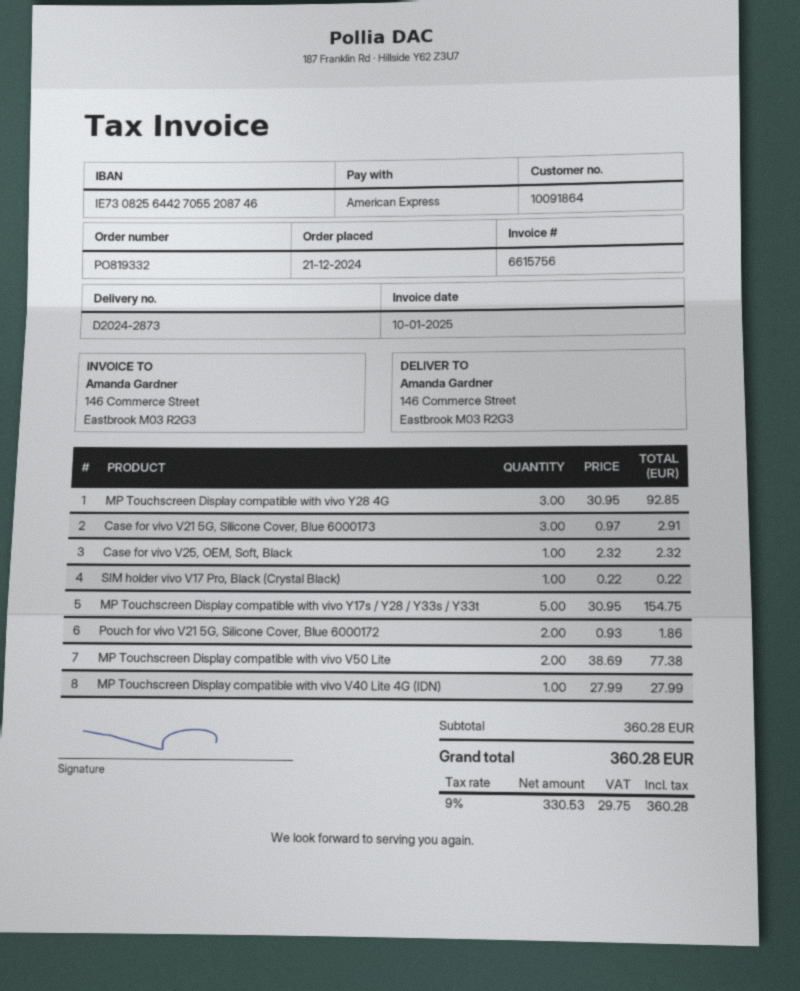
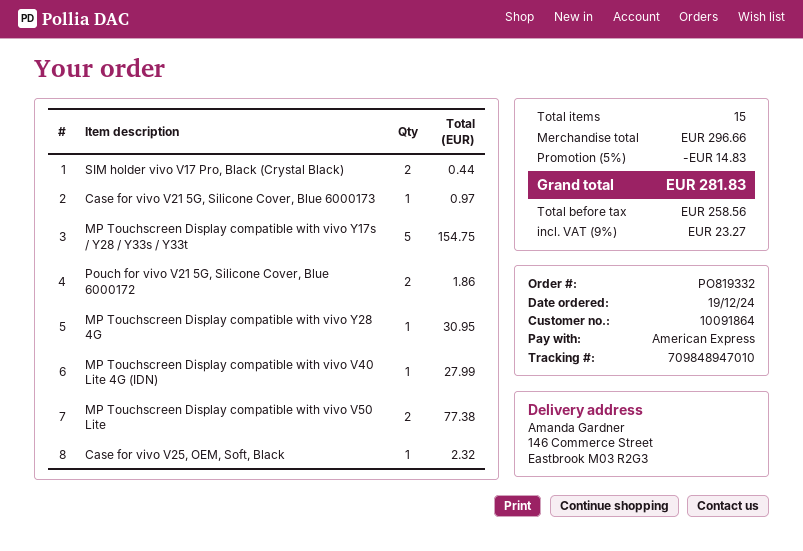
order date: 2024-12-21 -> 2024-12-19
MP Touchscreen Display compatible with vivo Y28 4G: 3 for 92.85 -> 1 for 30.95
Case for vivo V21 5G, Silicone Cover, Blue 6000173: 3 for 2.91 -> 1 for 0.97
SIM holder vivo V17 Pro, Black (Crystal Black): 1 for 0.22 -> 2 for 0.44
subtotal: 360.28 -> 296.66
discount: none -> 5% = 14.83
net: 330.53 -> 258.56
tax: 9% = 29.75 -> 9% = 23.27
total: 360.28 -> 281.83

